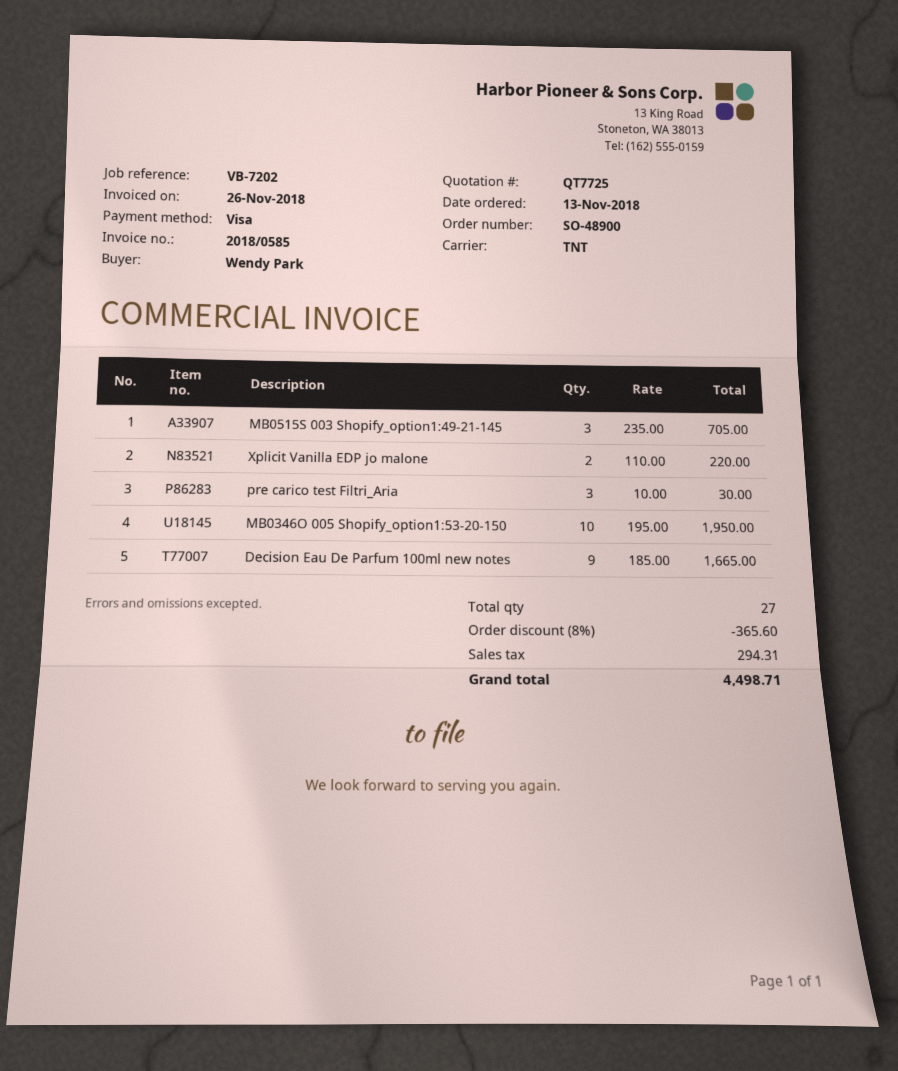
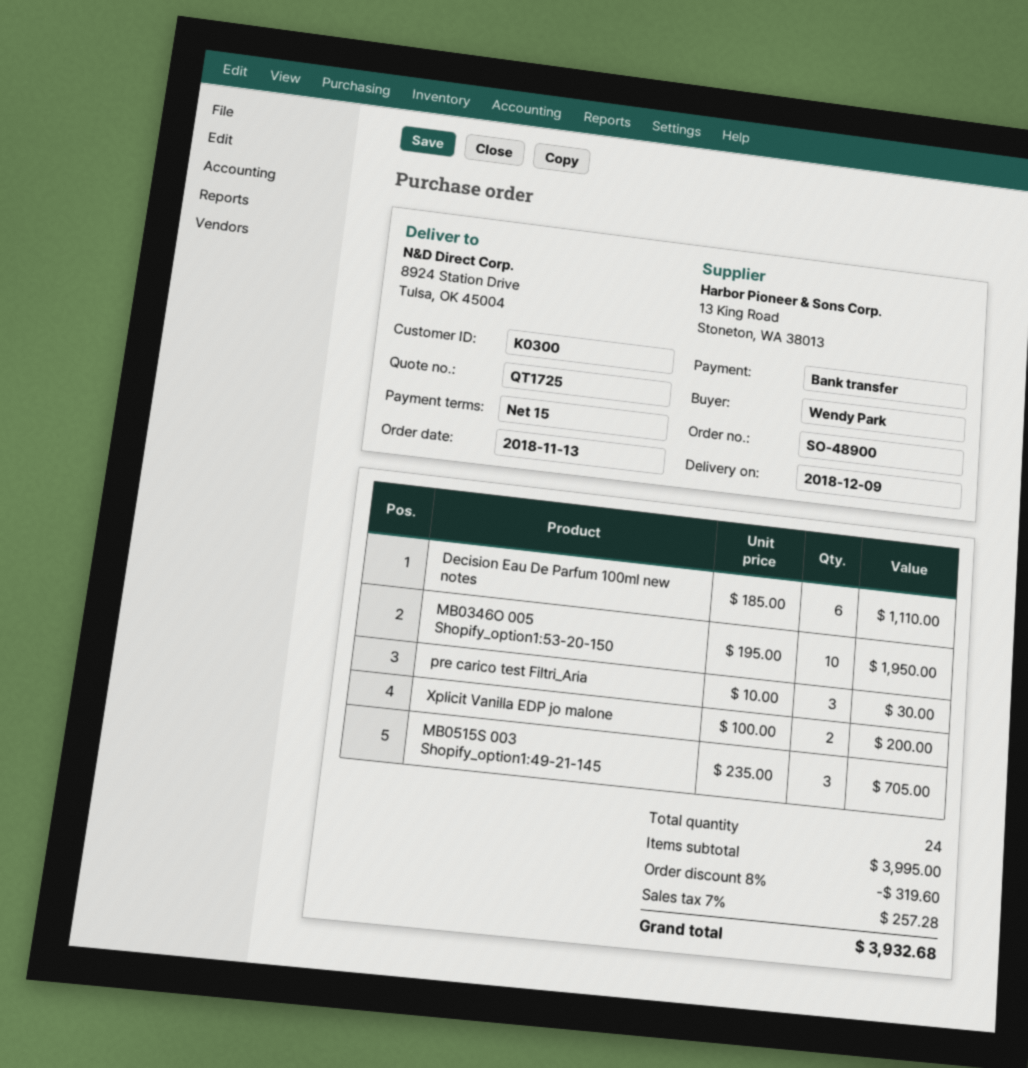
quote number: QT7725 -> QT1725
payment method: Visa -> bank transfer
Xplicit Vanilla EDP jo malone: 2 x 110.00 = 220.00 -> 2 x 100.00 = 200.00
Decision Eau De Parfum 100ml new notes: 9 x 185.00 = 1665.00 -> 6 x 185.00 = 1110.00
total quantity: 27 -> 24
discount: 8% = 365.60 -> 8% = 319.60
tax: 294.31 -> 257.28
total: 4498.71 -> 3932.68

